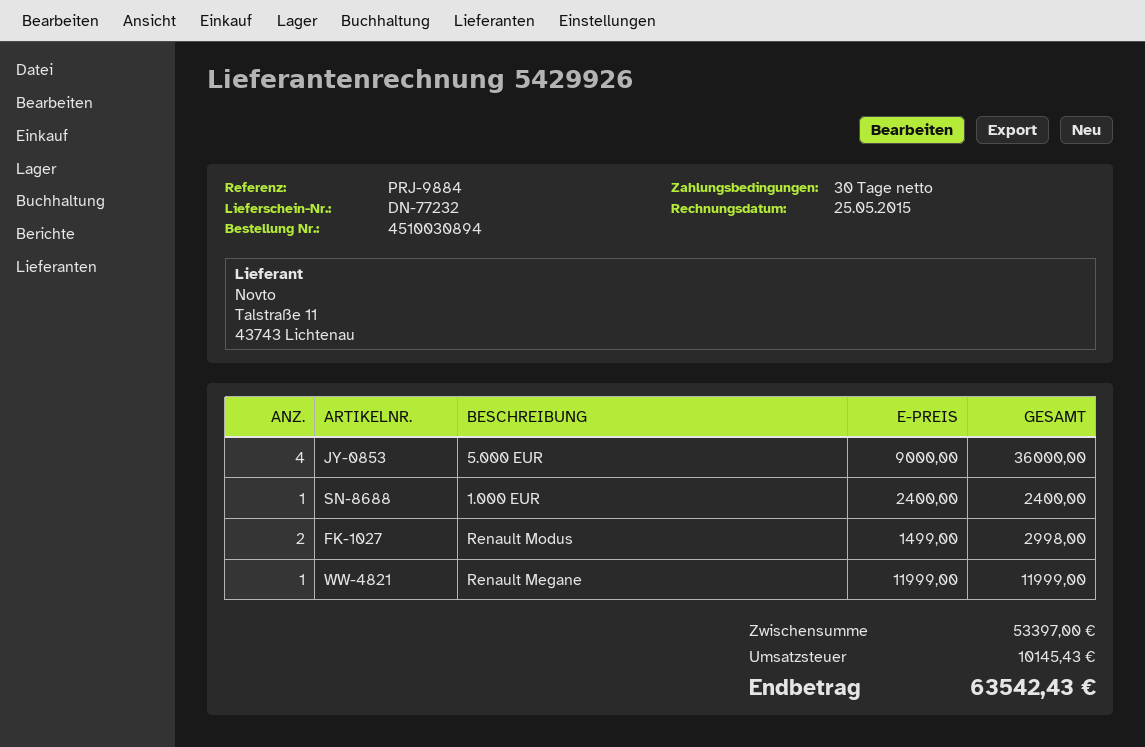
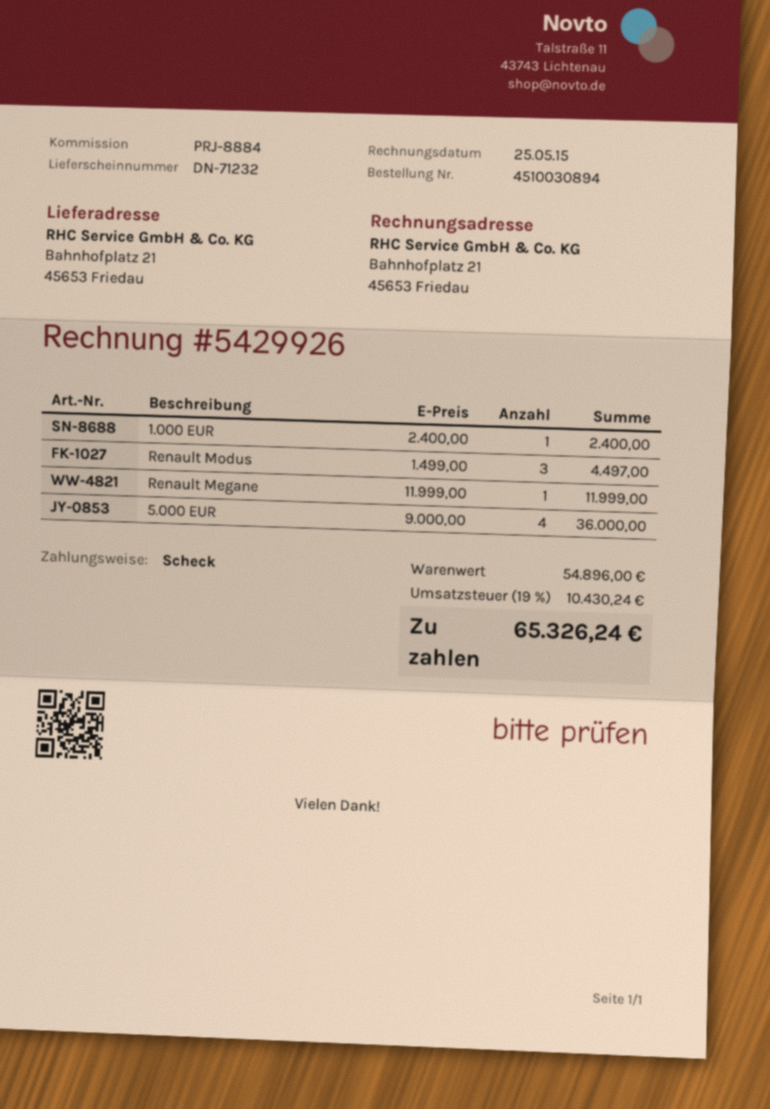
delivery note number: DN-77232 -> DN-71232
reference: PRJ-9884 -> PRJ-8884
Renault Modus: 2 x 1499.00 = 2998.00 -> 3 x 1499.00 = 4497.00
subtotal: 53397.00 -> 54896.00
tax: 10145.43 -> 10430.24
total: 63542.43 -> 65326.24

